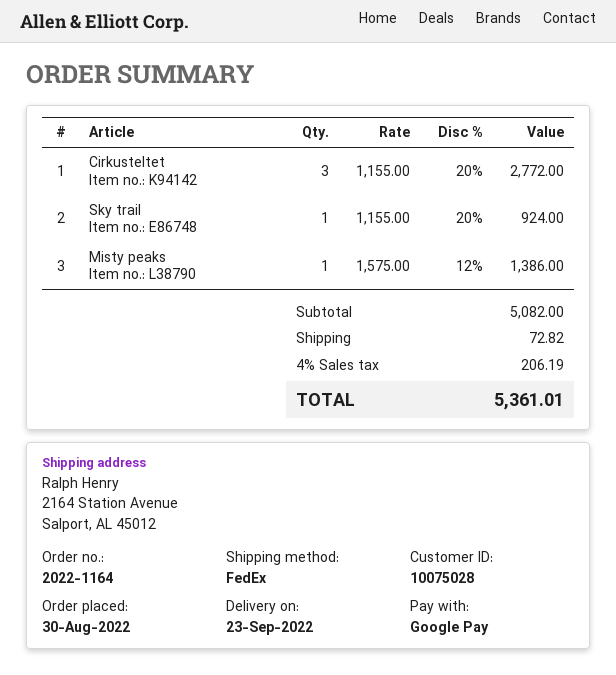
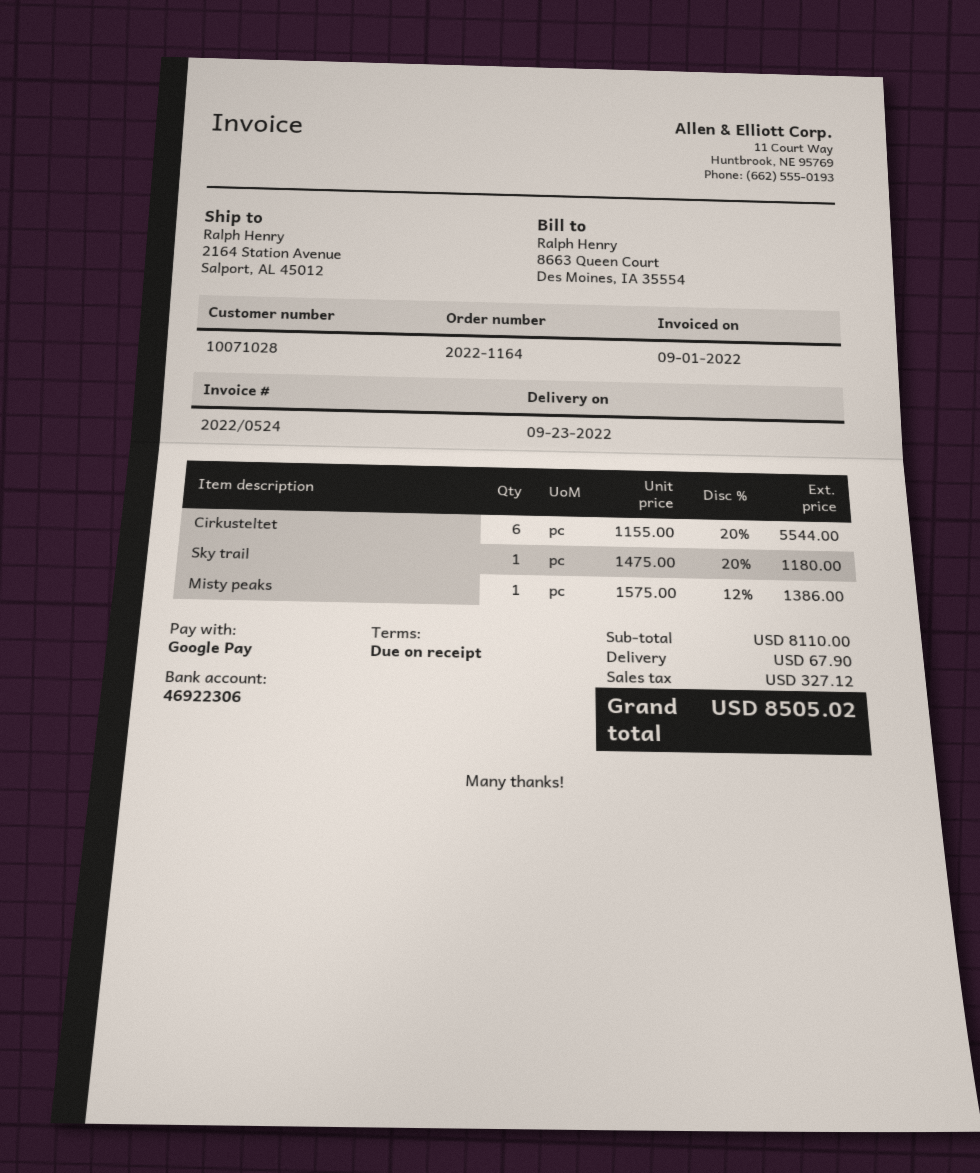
customer number: 10075028 -> 10071028
Cirkusteltet: 3 x 1155.00 - 20% = 2772.00 -> 6 x 1155.00 - 20% = 5544.00
Sky trail: 1 x 1155.00 - 20% = 924.00 -> 1 x 1475.00 - 20% = 1180.00
subtotal: 5082.00 -> 8110.00
shipping: 72.82 -> 67.90
tax: 206.19 -> 327.12
total: 5361.01 -> 8505.02

